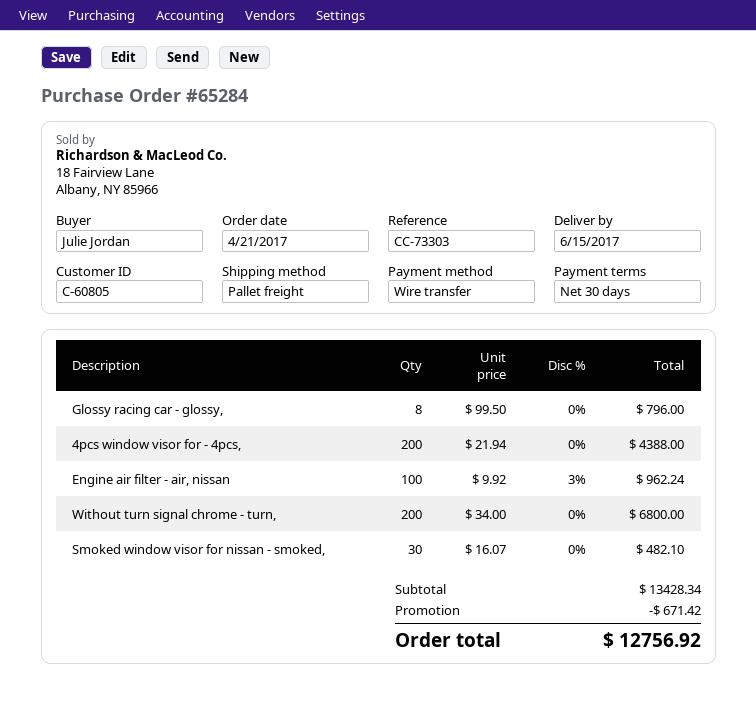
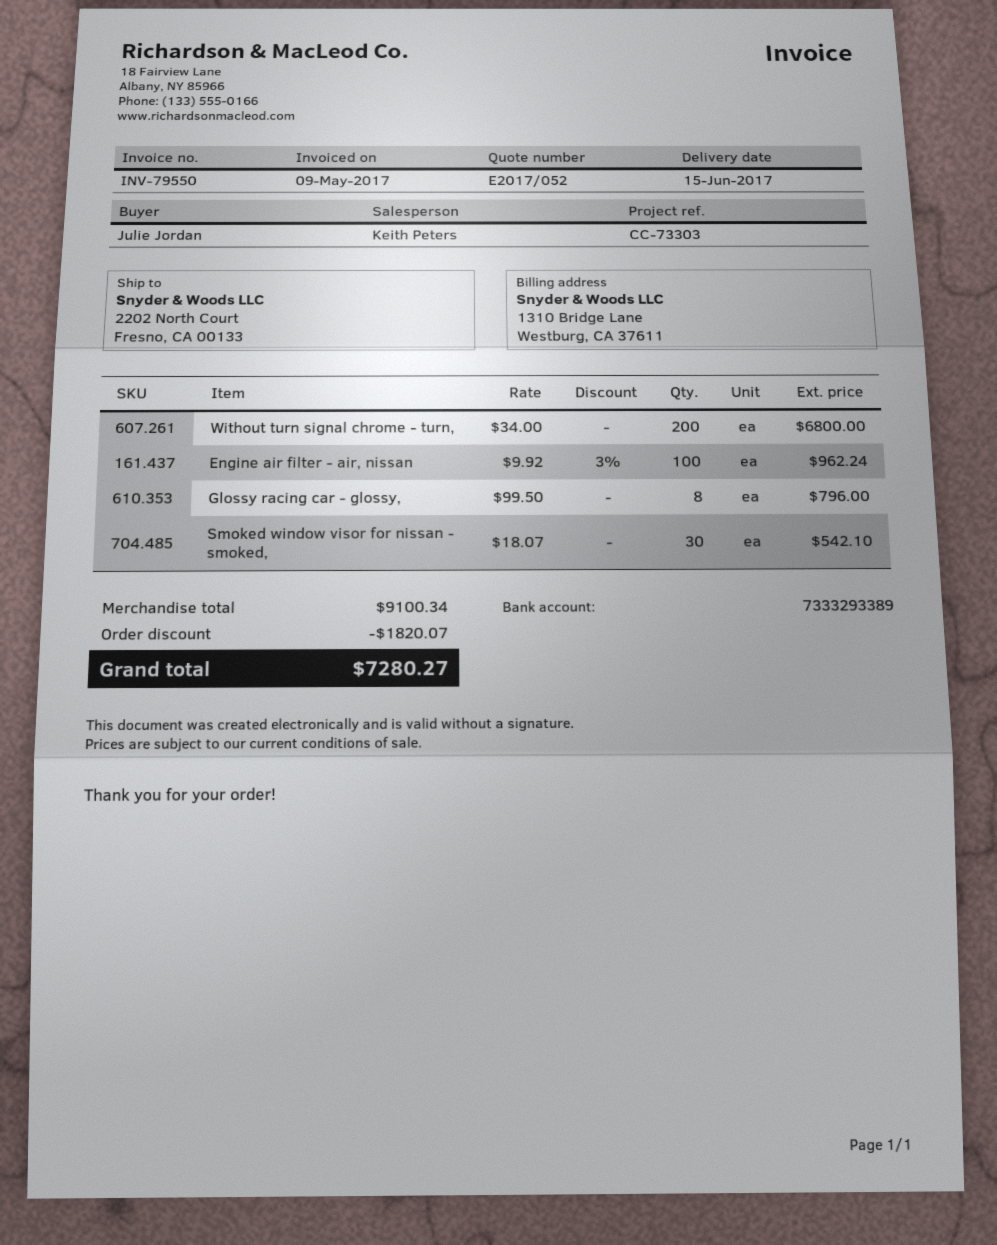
4pcs window visor for - 4pcs,: 200 x 21.94 = 4388.00 -> none
Smoked window visor for nissan - smoked,: 30 x 16.07 = 482.10 -> 30 x 18.07 = 542.10
subtotal: 13428.34 -> 9100.34
discount: 671.42 -> 1820.07
total: 12756.92 -> 7280.27

